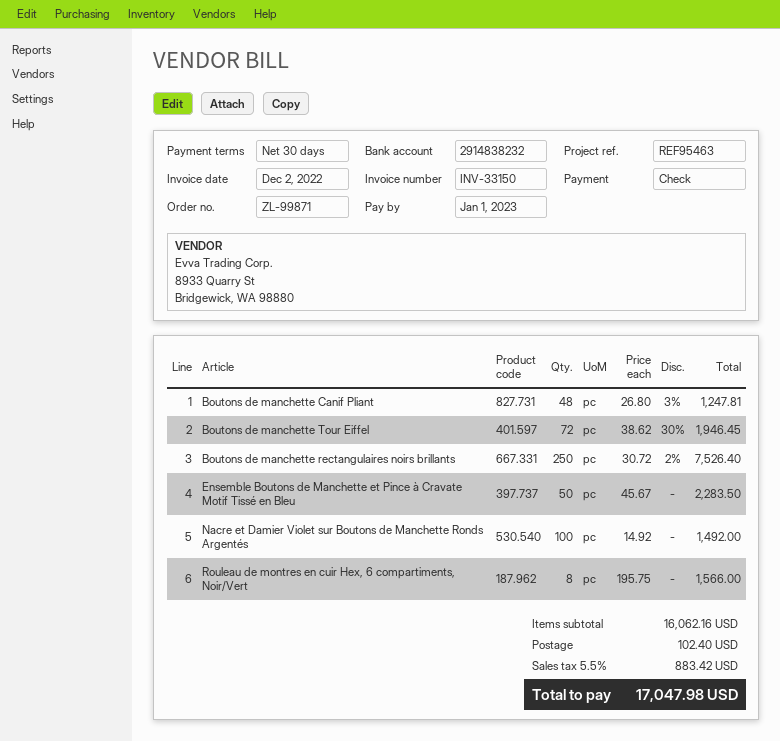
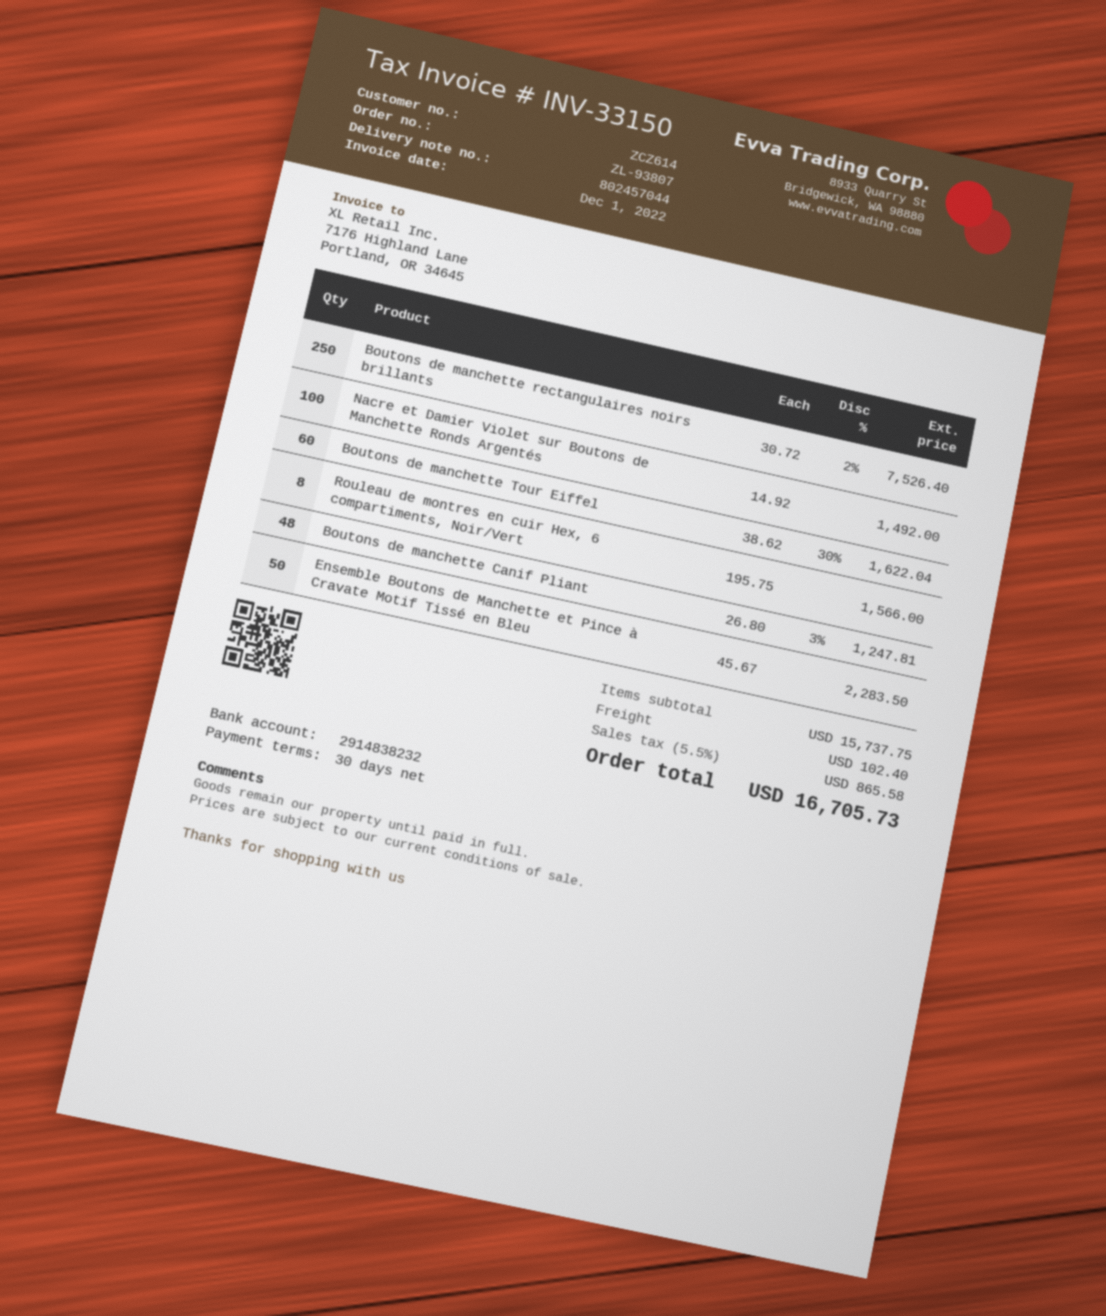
order number: ZL-99871 -> ZL-93807
invoice date: 2022-12-02 -> 2022-12-01
Boutons de manchette Tour Eiffel: 72 x 38.62 - 30% = 1946.45 -> 60 x 38.62 - 30% = 1622.04
subtotal: 16062.16 -> 15737.75
tax: 5.5% = 883.42 -> 5.5% = 865.58
total: 17047.98 -> 16705.73

